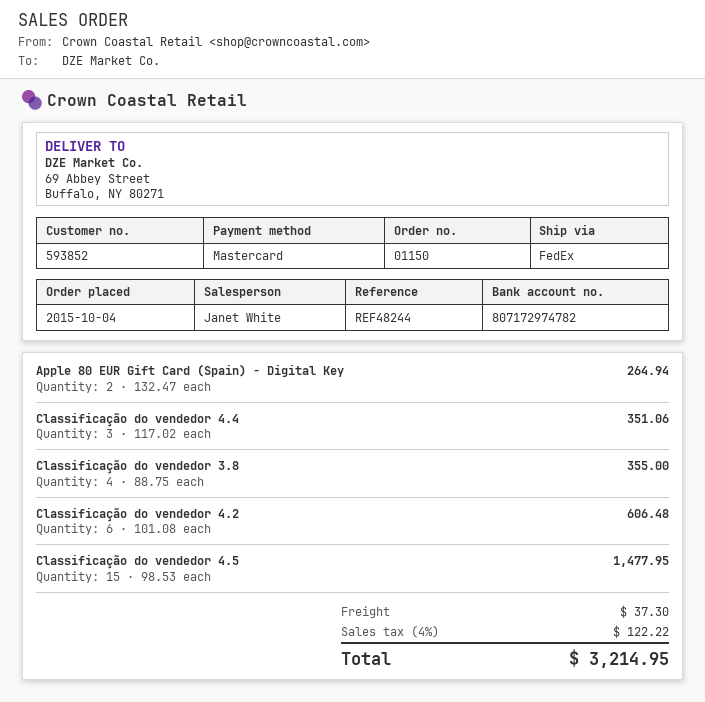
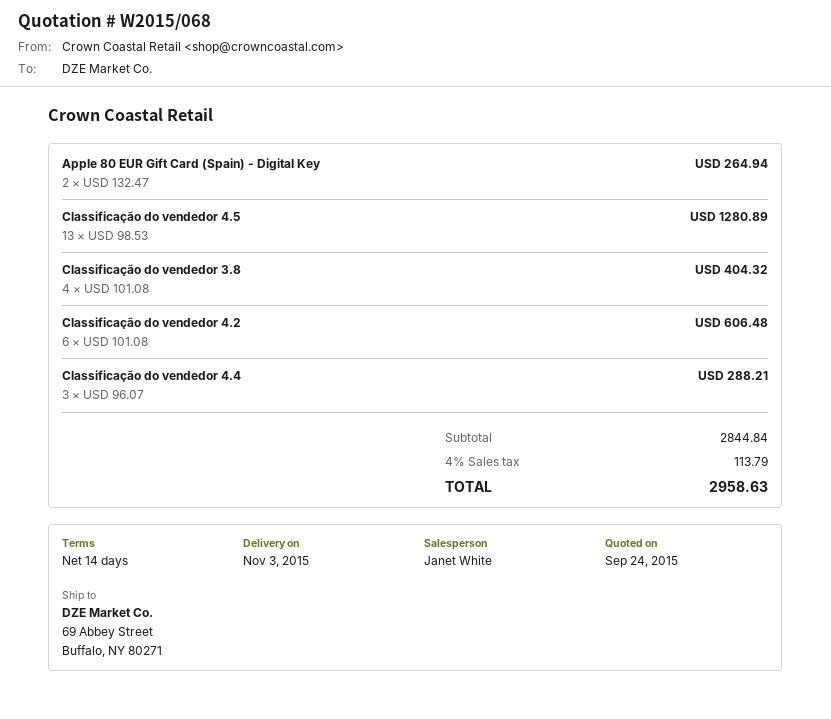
Classificação do vendedor 4.4: 3 x 117.02 = 351.06 -> 3 x 96.07 = 288.21
Classificação do vendedor 3.8: 4 x 88.75 = 355.00 -> 4 x 101.08 = 404.32
Classificação do vendedor 4.5: 15 x 98.53 = 1477.95 -> 13 x 98.53 = 1280.89
shipping: 37.30 -> none
tax: 4% = 122.22 -> 4% = 113.79
total: 3214.95 -> 2958.63

